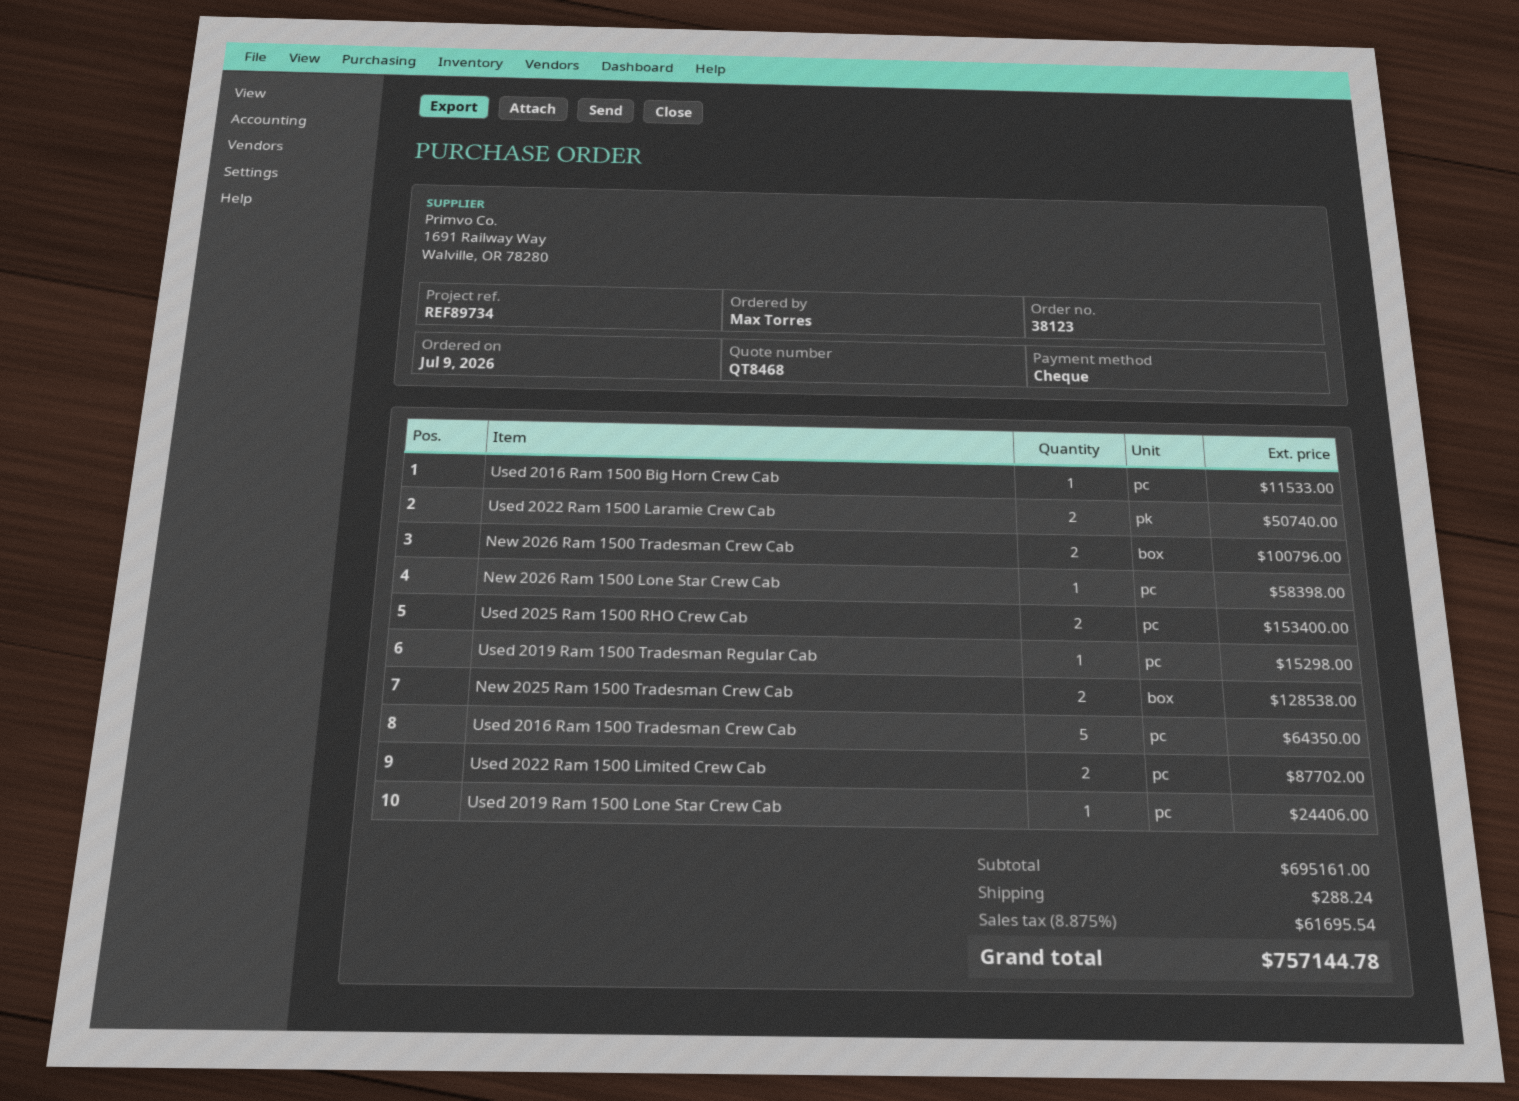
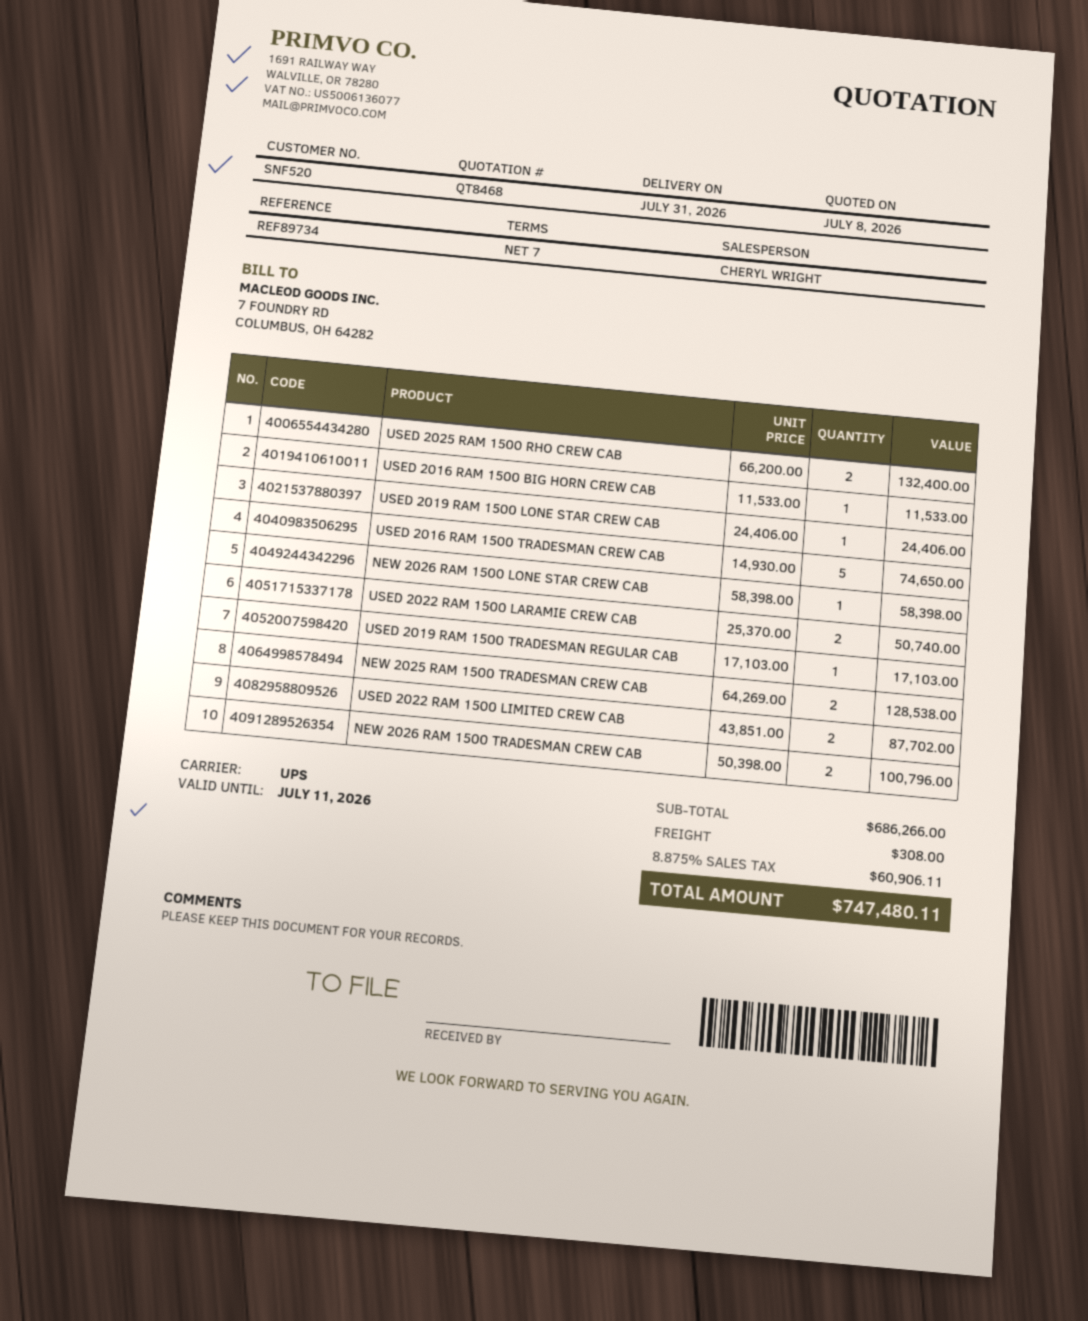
Used 2025 Ram 1500 RHO Crew Cab: 2 for 153400.00 -> 2 for 132400.00
Used 2019 Ram 1500 Tradesman Regular Cab: 1 for 15298.00 -> 1 for 17103.00
Used 2016 Ram 1500 Tradesman Crew Cab: 5 for 64350.00 -> 5 for 74650.00
subtotal: 695161.00 -> 686266.00
shipping: 288.24 -> 308.00
tax: 8.875% = 61695.54 -> 8.875% = 60906.11
total: 757144.78 -> 747480.11

